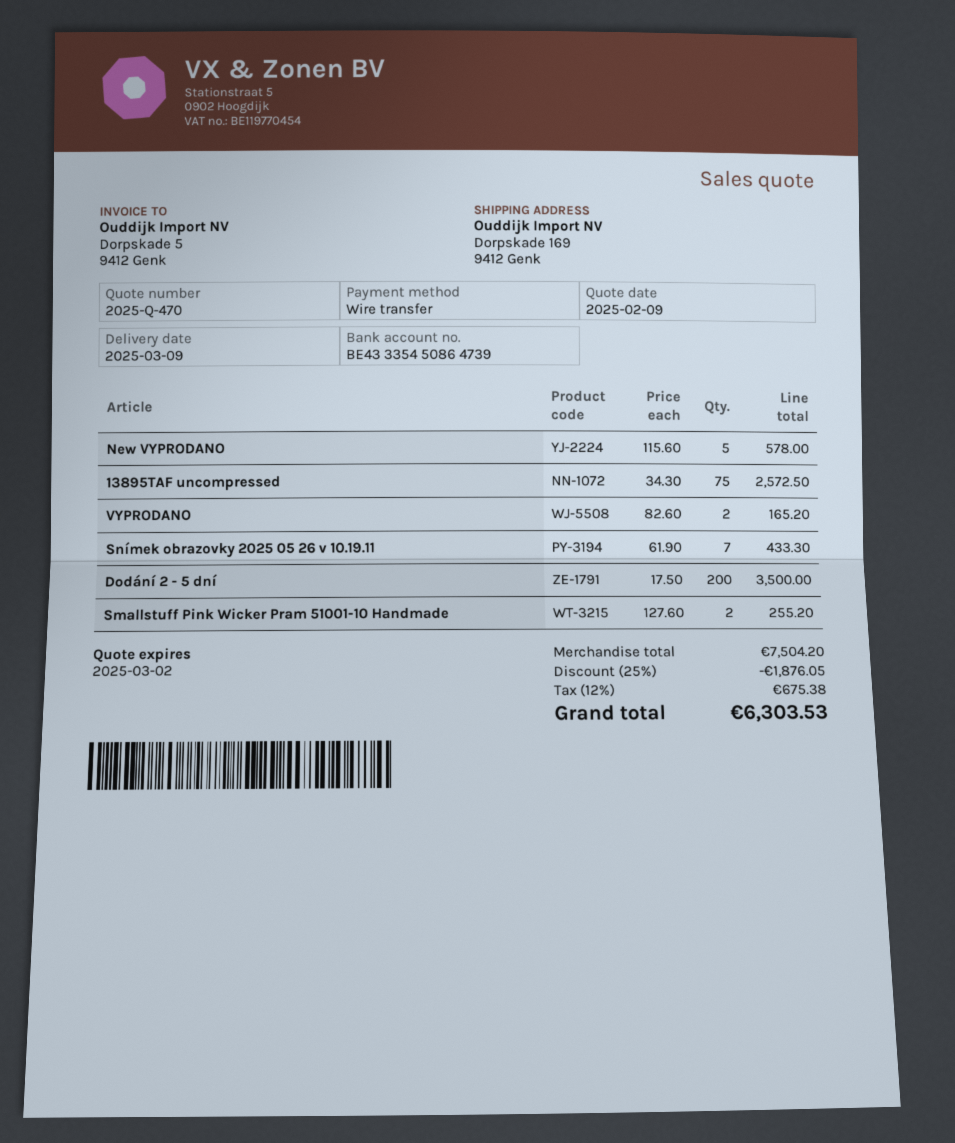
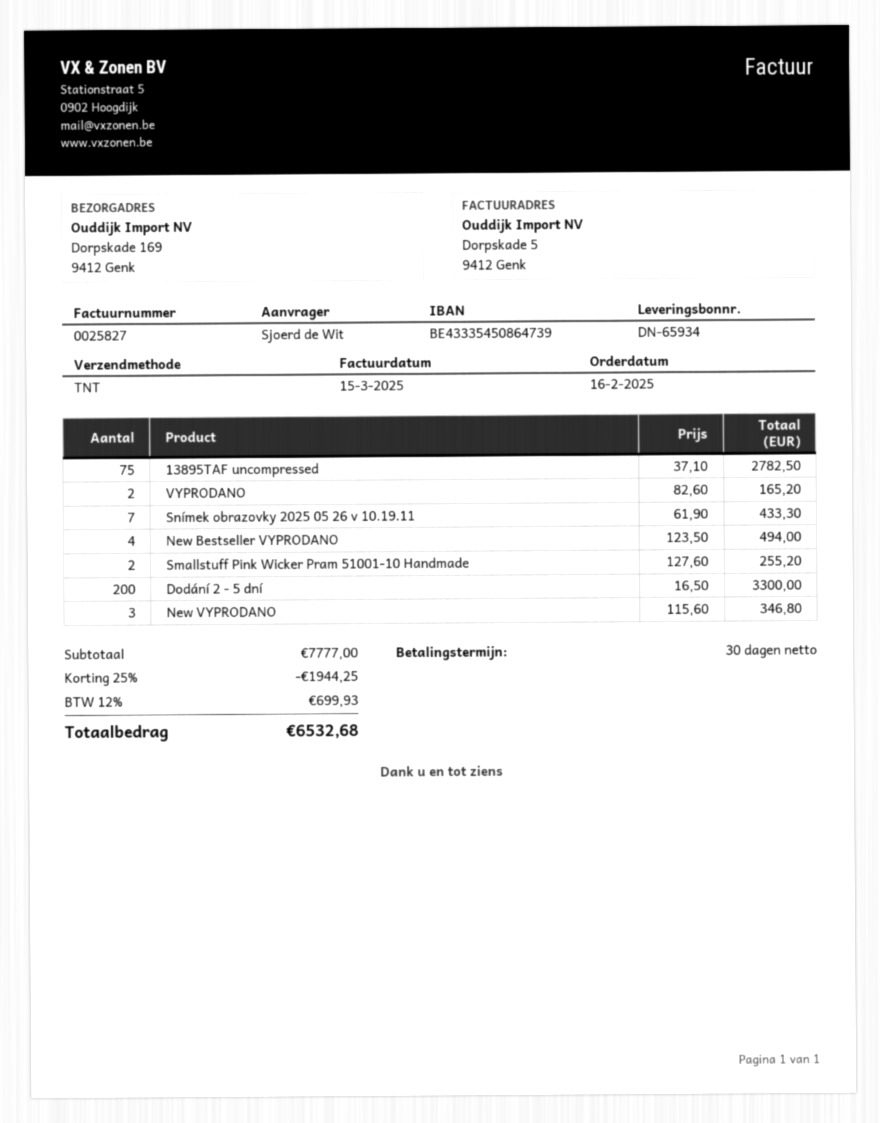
New VYPRODANO: 5 x 115.60 = 578.00 -> 3 x 115.60 = 346.80
13895TAF uncompressed: 75 x 34.30 = 2572.50 -> 75 x 37.10 = 2782.50
Dodání 2 - 5 dní: 200 x 17.50 = 3500.00 -> 200 x 16.50 = 3300.00
New Bestseller VYPRODANO: none -> 4 x 123.50 = 494.00
subtotal: 7504.20 -> 7777.00
discount: 25% = 1876.05 -> 25% = 1944.25
tax: 12% = 675.38 -> 12% = 699.93
total: 6303.53 -> 6532.68

